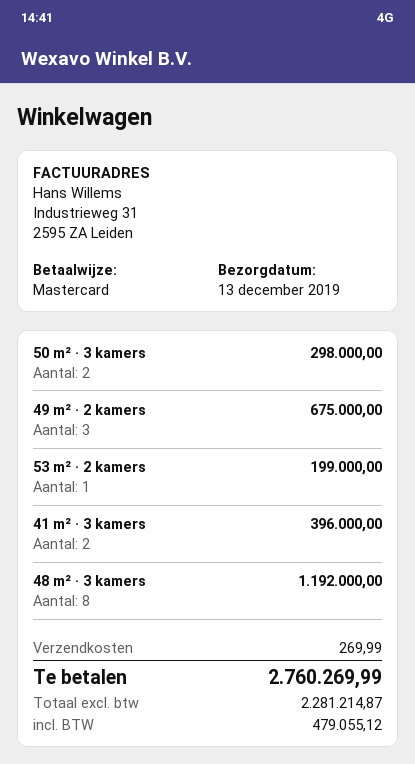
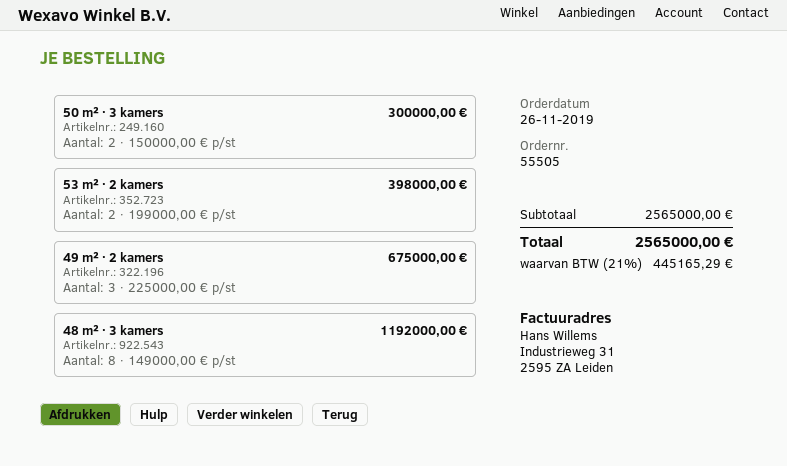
50 m² · 3 kamers: 2 for 298000.00 -> 2 for 300000.00
53 m² · 2 kamers: 1 for 199000.00 -> 2 for 398000.00
41 m² · 3 kamers: 2 for 396000.00 -> none
shipping: 269.99 -> none
tax: 479055.12 -> 445165.29
total: 2760269.99 -> 2565000.00

